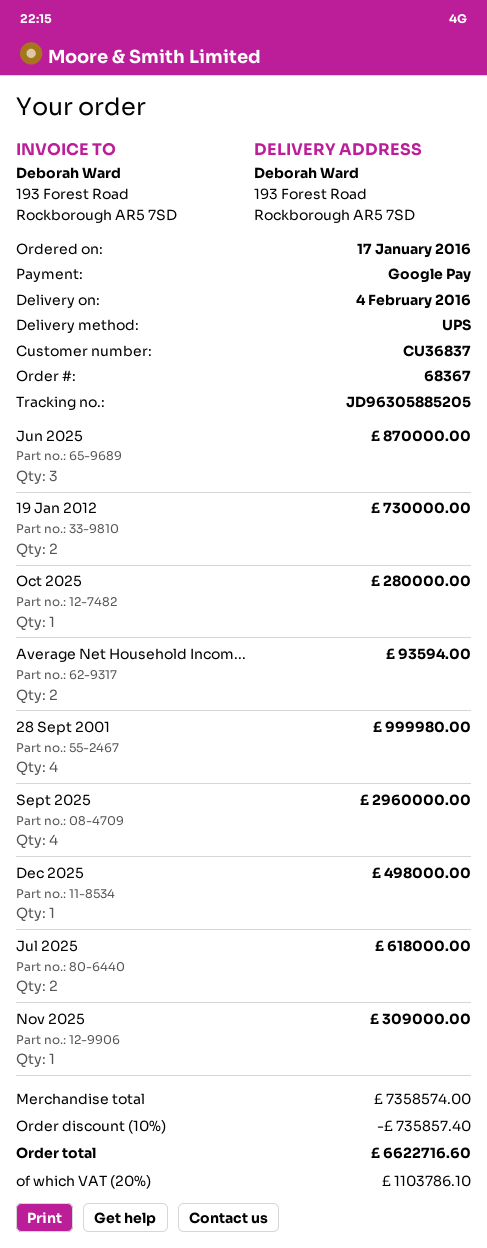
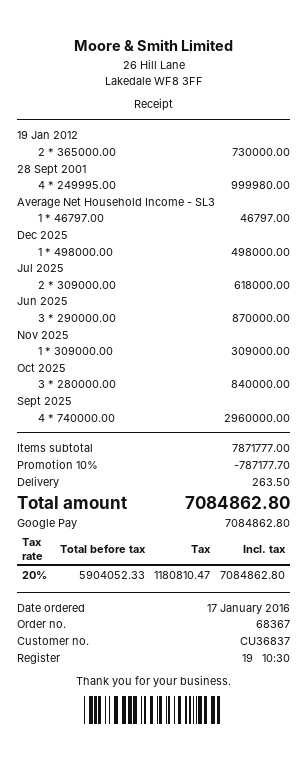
Oct 2025: 1 for 280000.00 -> 3 for 840000.00
Average Net Household Incom...: 2 for 93594.00 -> 1 for 46797.00
subtotal: 7358574.00 -> 7871777.00
discount: 10% = 735857.40 -> 10% = 787177.70
shipping: none -> 263.50
tax: 20% = 1103786.10 -> 20% = 1180810.47
total: 6622716.60 -> 7084862.80

